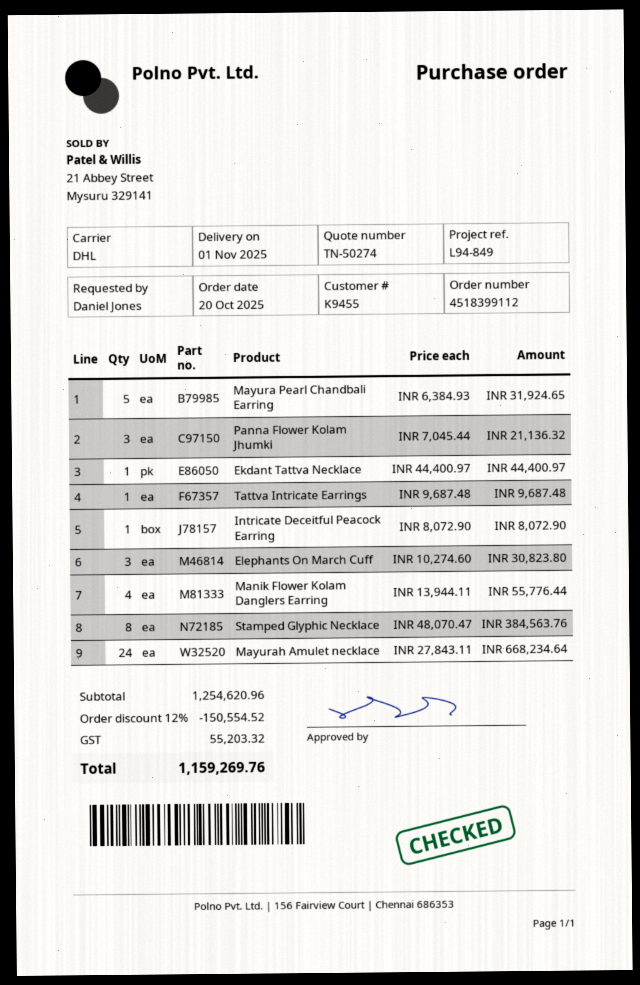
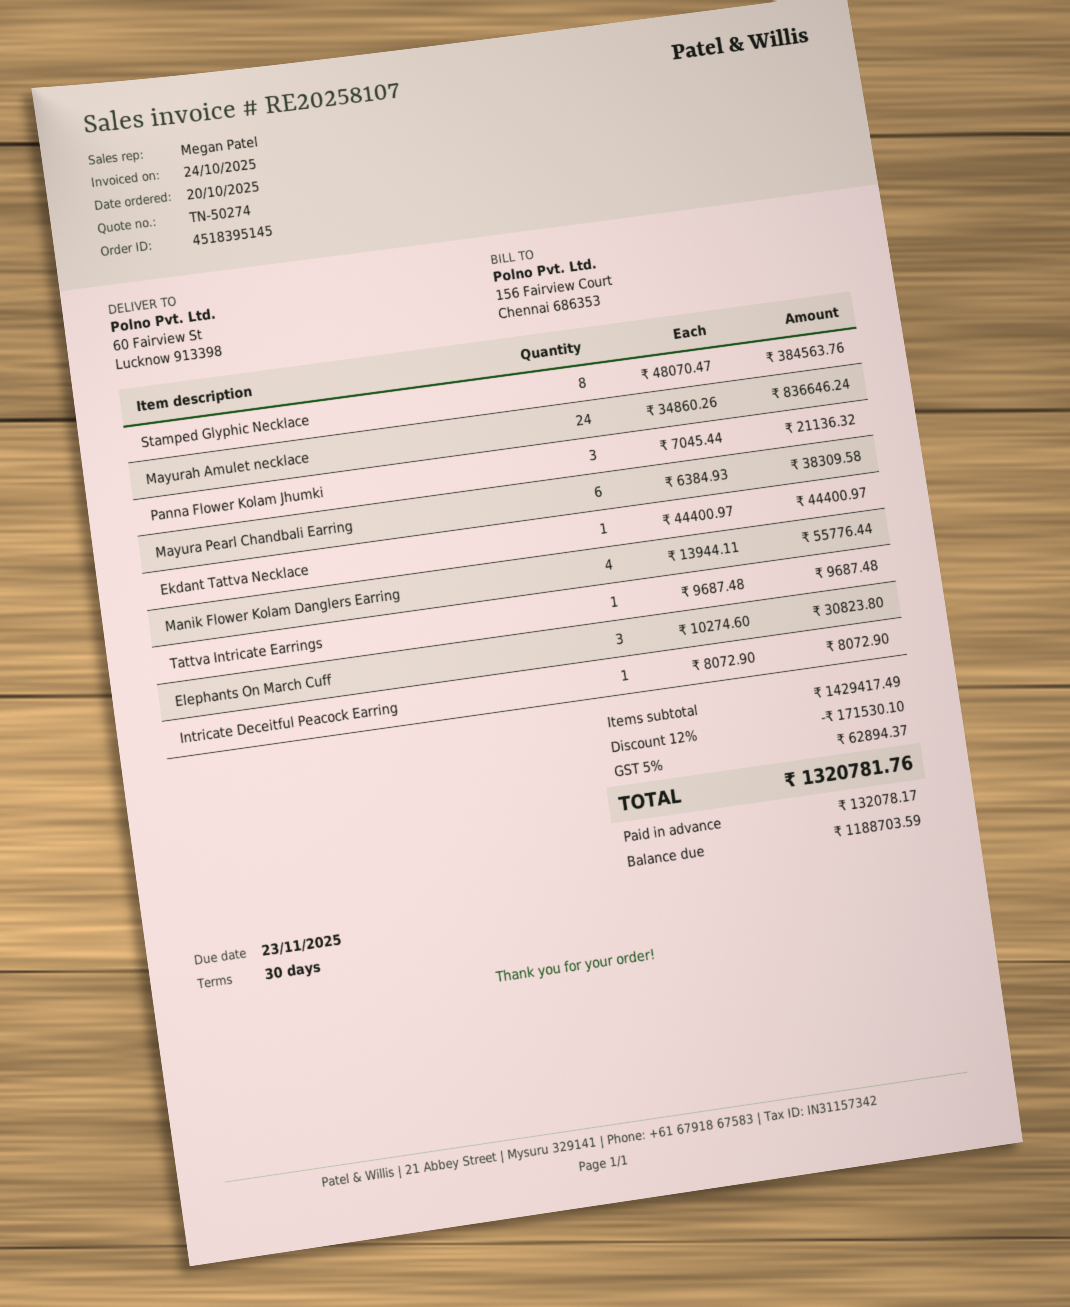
order number: 4518399112 -> 4518395145
Mayura Pearl Chandbali Earring: 5 x 6384.93 = 31924.65 -> 6 x 6384.93 = 38309.58
Mayurah Amulet necklace: 24 x 27843.11 = 668234.64 -> 24 x 34860.26 = 836646.24
subtotal: 1254620.96 -> 1429417.49
discount: 12% = 150554.52 -> 12% = 171530.10
tax: 55203.32 -> 62894.37
total: 1159269.76 -> 1320781.76

